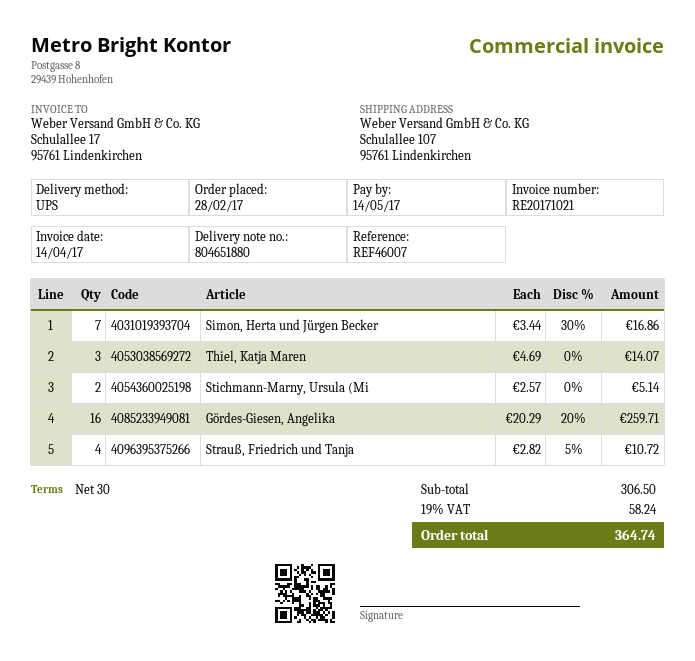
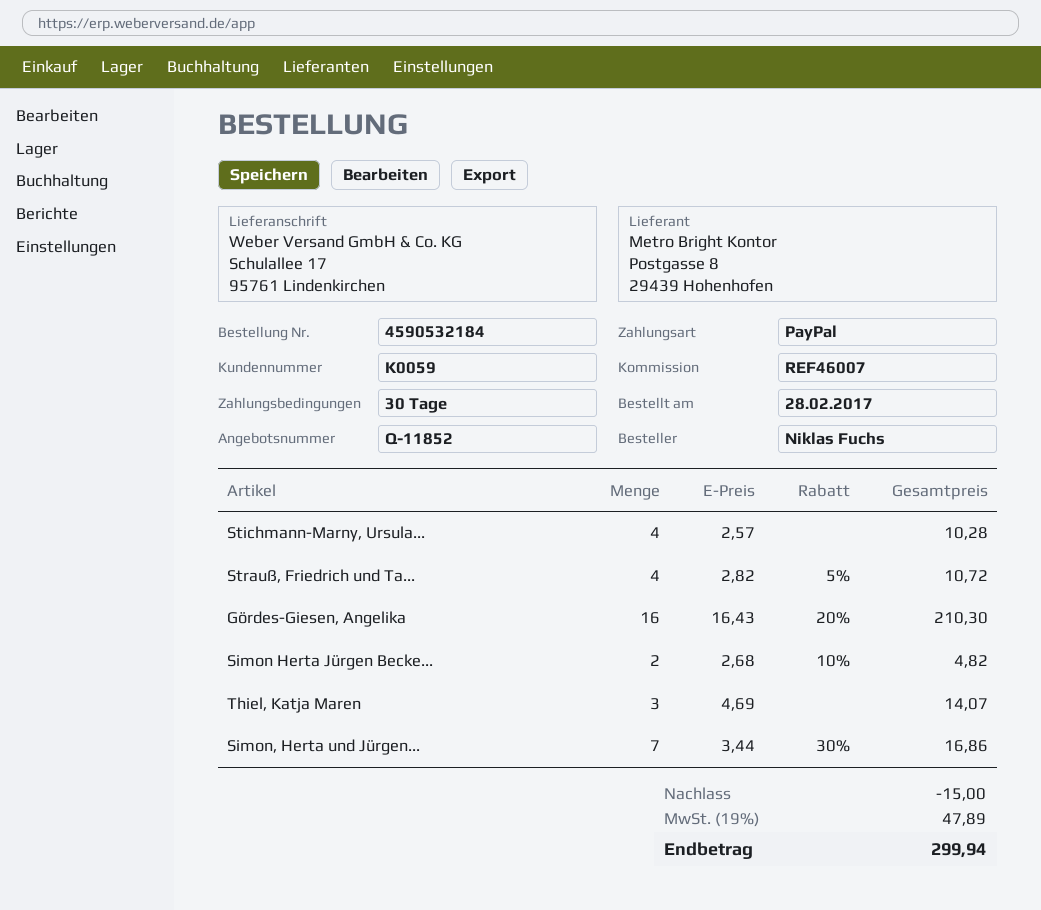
ship to: Schulallee 107, 95761 Lindenkirchen -> Schulallee 17, 95761 Lindenkirchen
Stichmann-Marny, Ursula (Mi: 2 x 2.57 = 5.14 -> 4 x 2.57 = 10.28
Gördes-Giesen, Angelika: 16 x 20.29 - 20% = 259.71 -> 16 x 16.43 - 20% = 210.30
Simon Herta Jürgen Becke...: none -> 2 x 2.68 - 10% = 4.82
discount: none -> 15.00
tax: 19% = 58.24 -> 19% = 47.89
total: 364.74 -> 299.94

